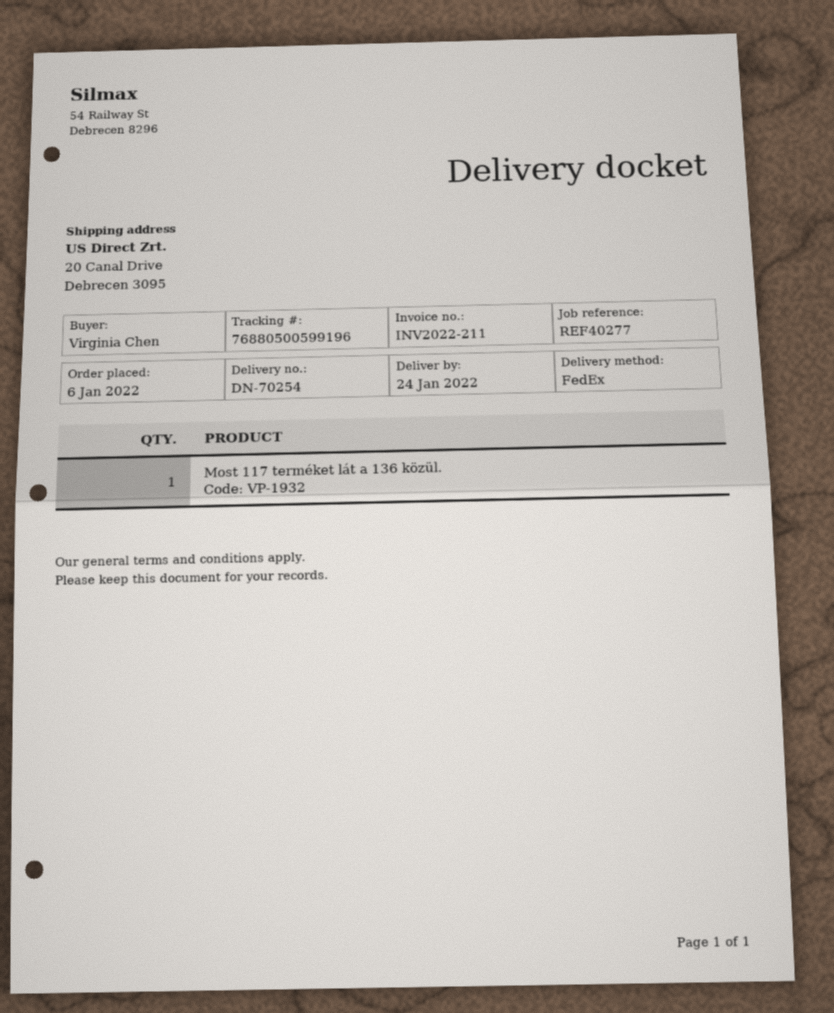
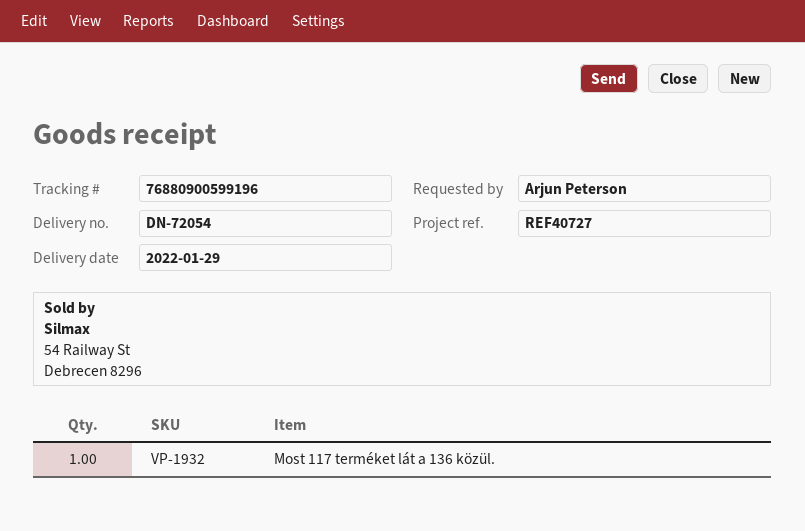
delivery note number: DN-70254 -> DN-72054
delivery date: 2022-01-24 -> 2022-01-29
reference: REF40277 -> REF40727
ordered by: Virginia Chen -> Arjun Peterson
tracking number: 76880500599196 -> 76880900599196

